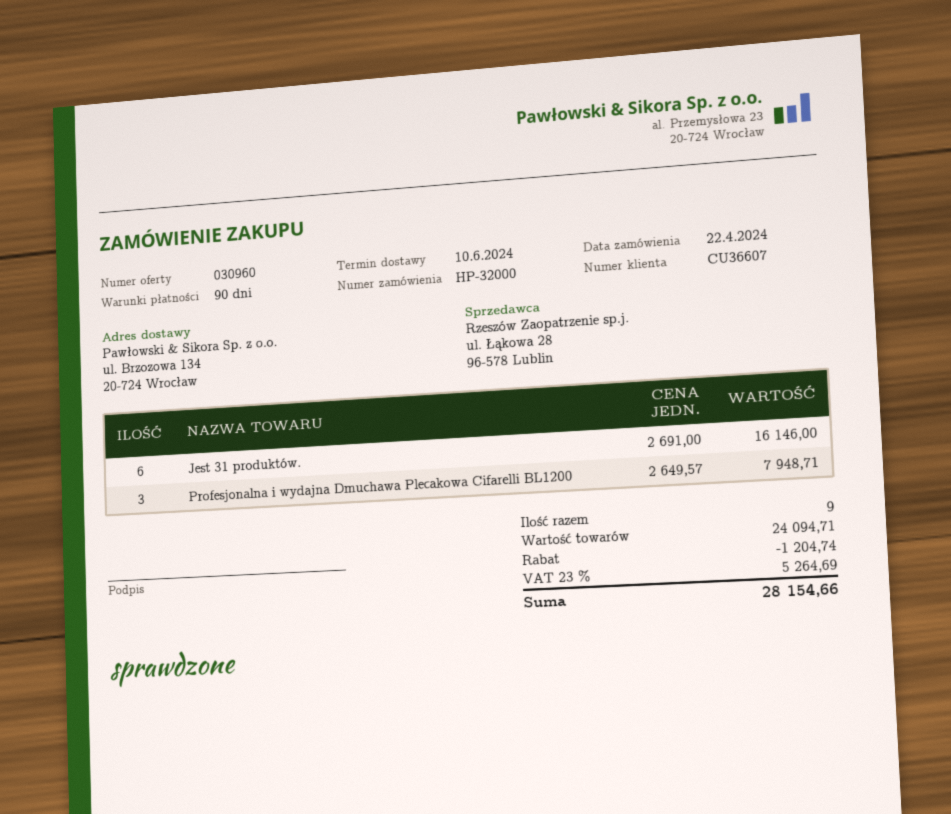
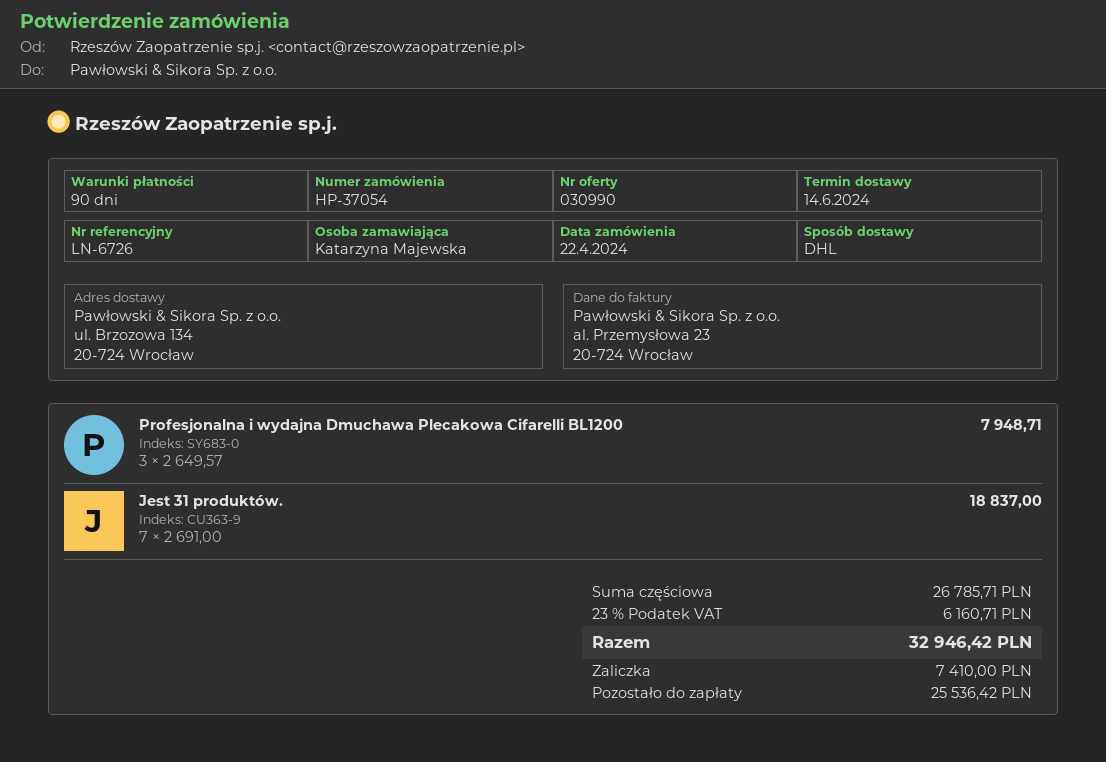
quote number: 030960 -> 030990
order number: HP-32000 -> HP-37054
delivery date: 2024-06-10 -> 2024-06-14
Jest 31 produktów.: 6 x 2691.00 = 16146.00 -> 7 x 2691.00 = 18837.00
subtotal: 24094.71 -> 26785.71
discount: 1204.74 -> none
tax: 23% = 5264.69 -> 23% = 6160.71
total: 28154.66 -> 32946.42

